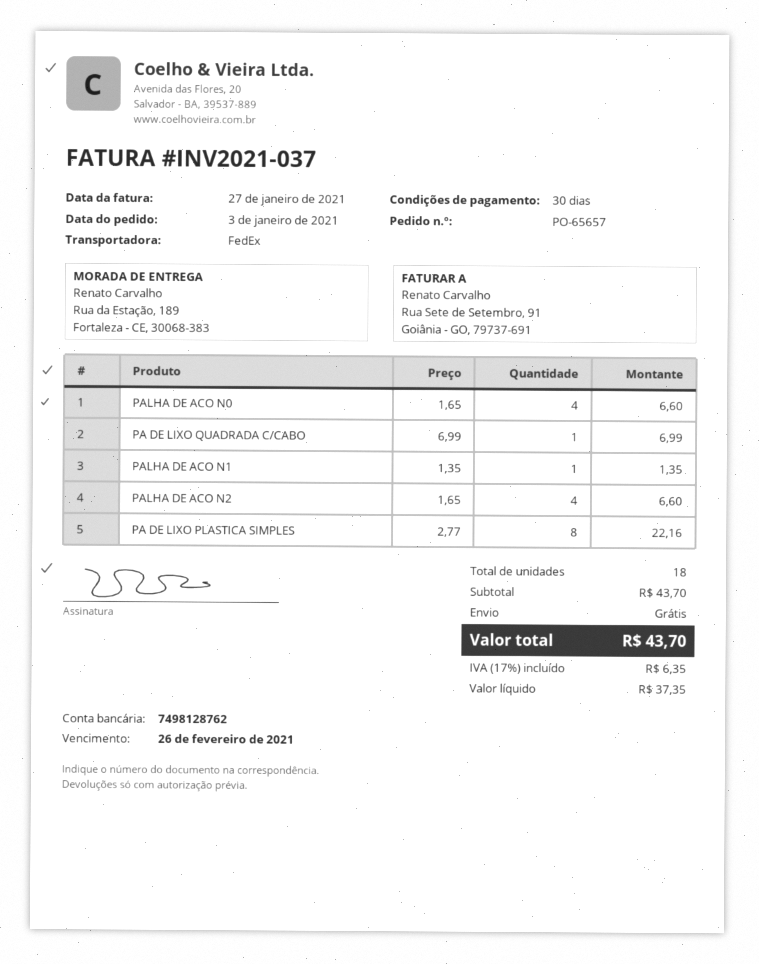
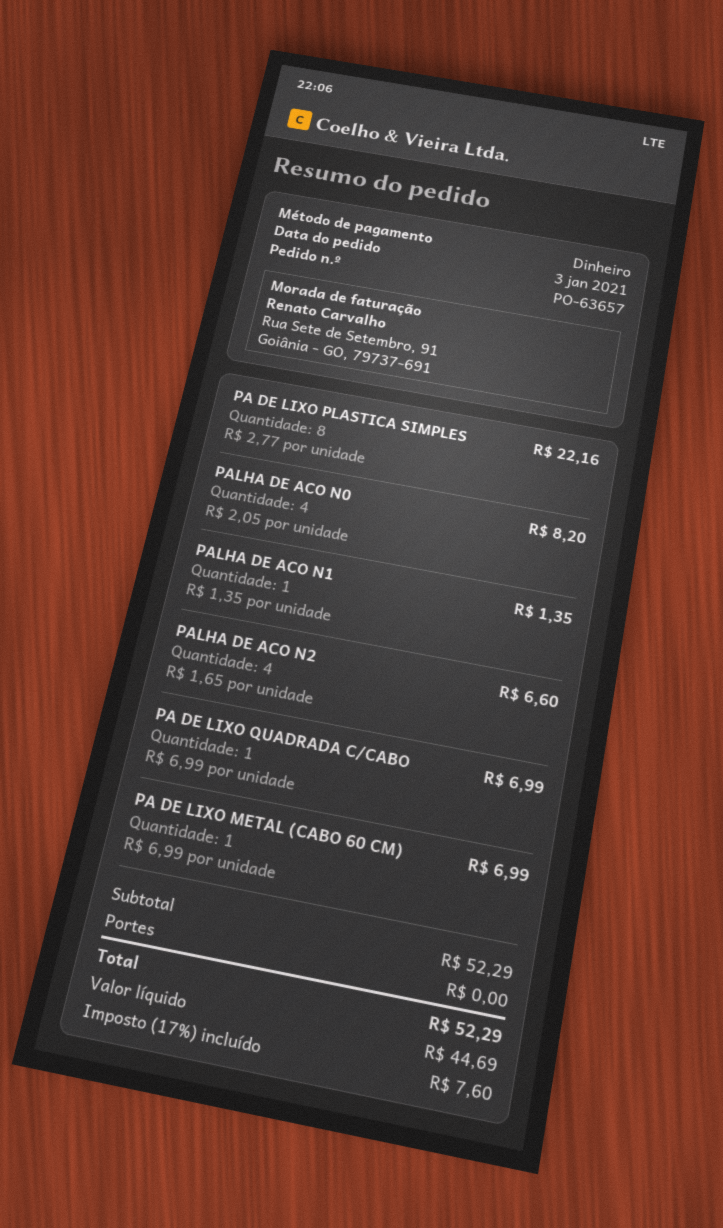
order number: PO-65657 -> PO-63657
PALHA DE ACO N0: 4 x 1.65 = 6.60 -> 4 x 2.05 = 8.20
PA DE LIXO METAL (CABO 60 CM): none -> 1 x 6.99 = 6.99
subtotal: 43.70 -> 52.29
net: 37.35 -> 44.69
tax: 17% = 6.35 -> 17% = 7.60
total: 43.70 -> 52.29

